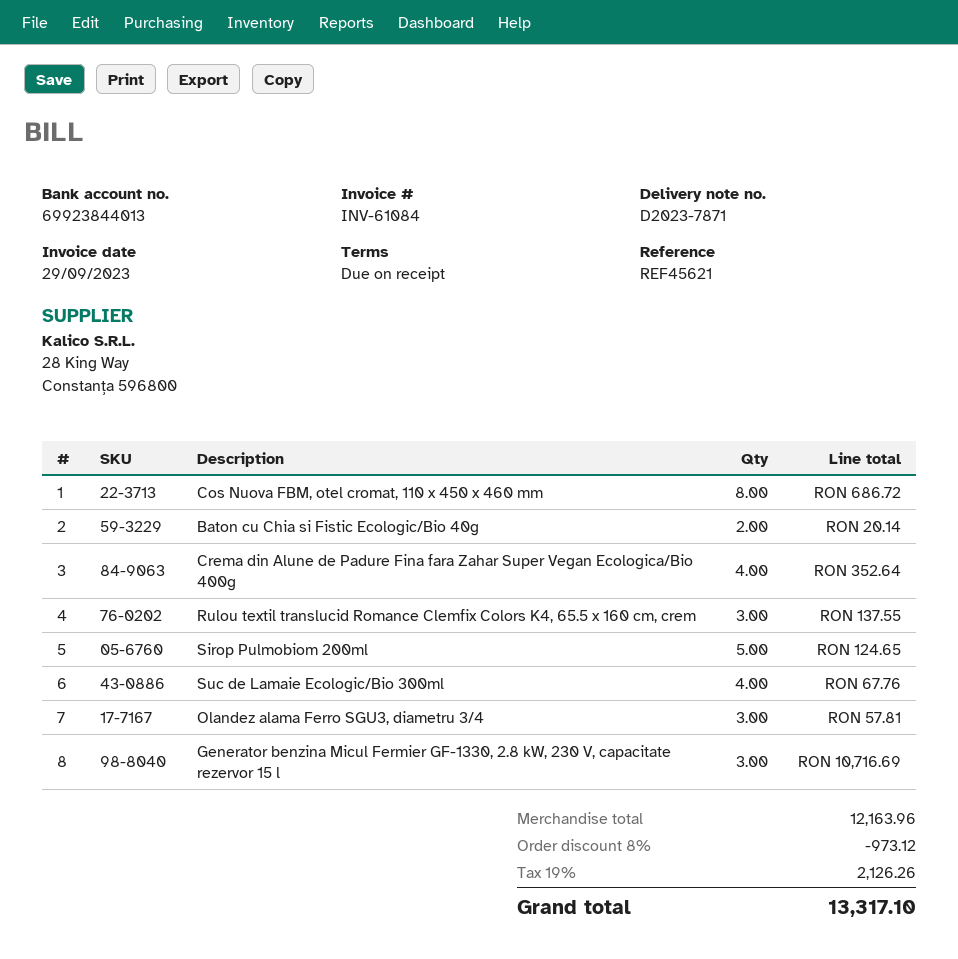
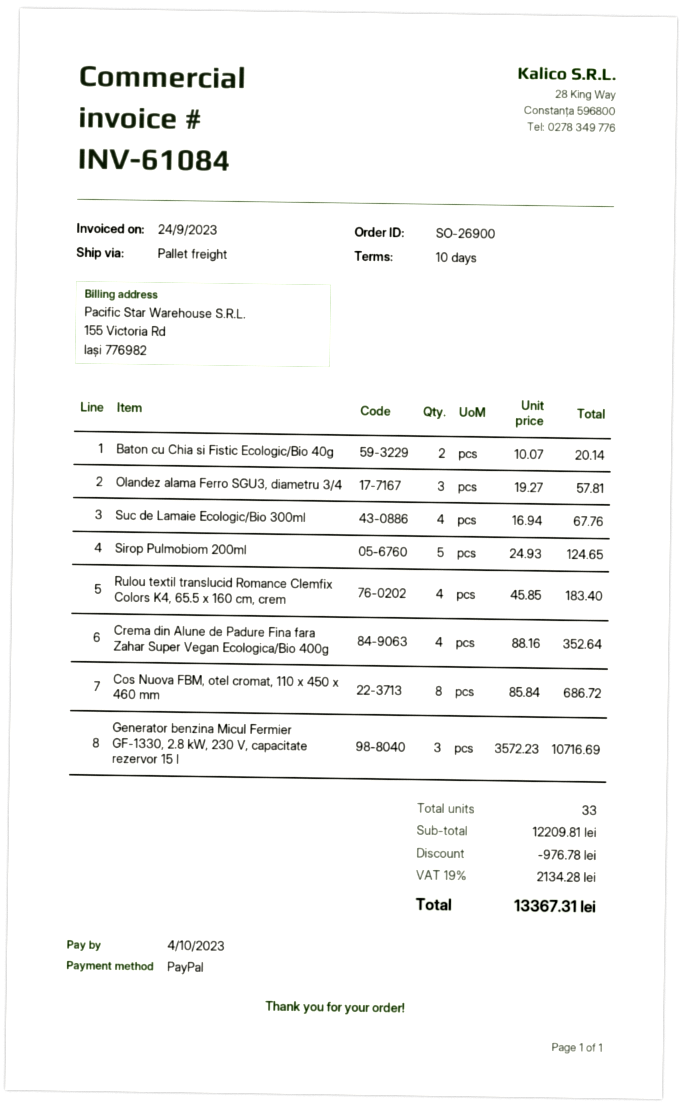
invoice date: 2023-09-29 -> 2023-09-24
payment terms: on receipt -> 10 days
Rulou textil translucid Romance Clemfix Colors K4, 65.5 x 160 cm, crem: 3 for 137.55 -> 4 for 183.40
subtotal: 12163.96 -> 12209.81
discount: 973.12 -> 976.78
tax: 19% = 2126.26 -> 19% = 2134.28
total: 13317.10 -> 13367.31

